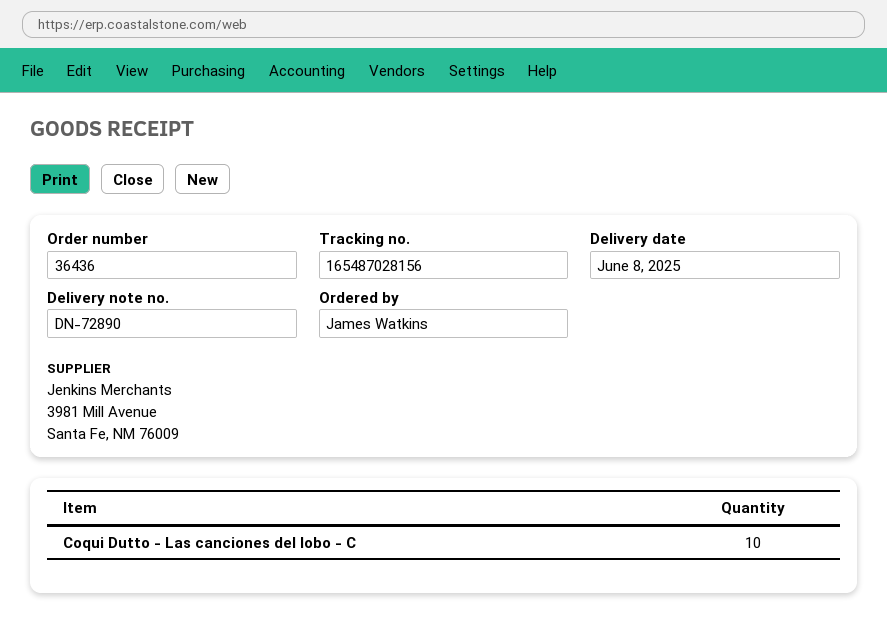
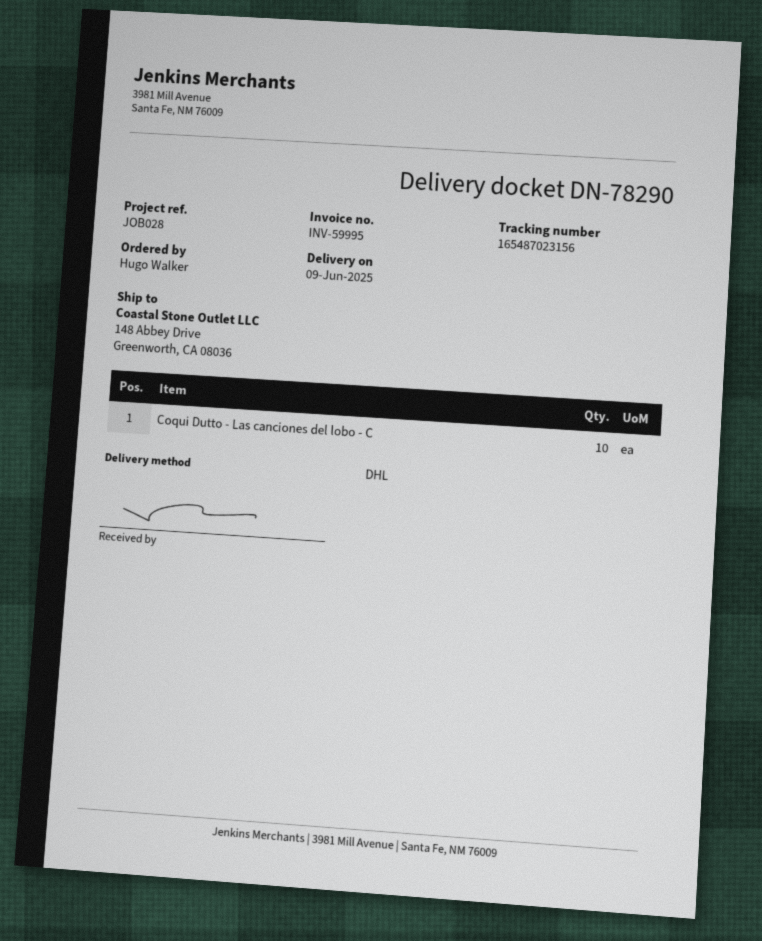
delivery note number: DN-72890 -> DN-78290
delivery date: 2025-06-08 -> 2025-06-09
ordered by: James Watkins -> Hugo Walker
tracking number: 165487028156 -> 165487023156

